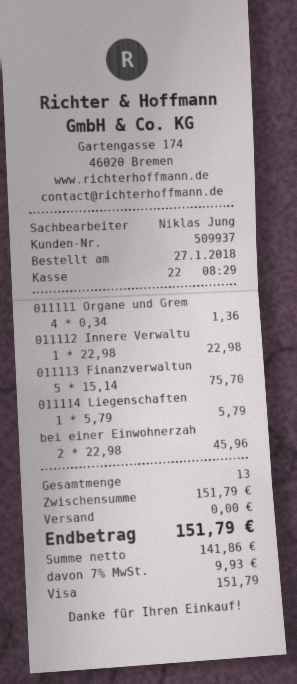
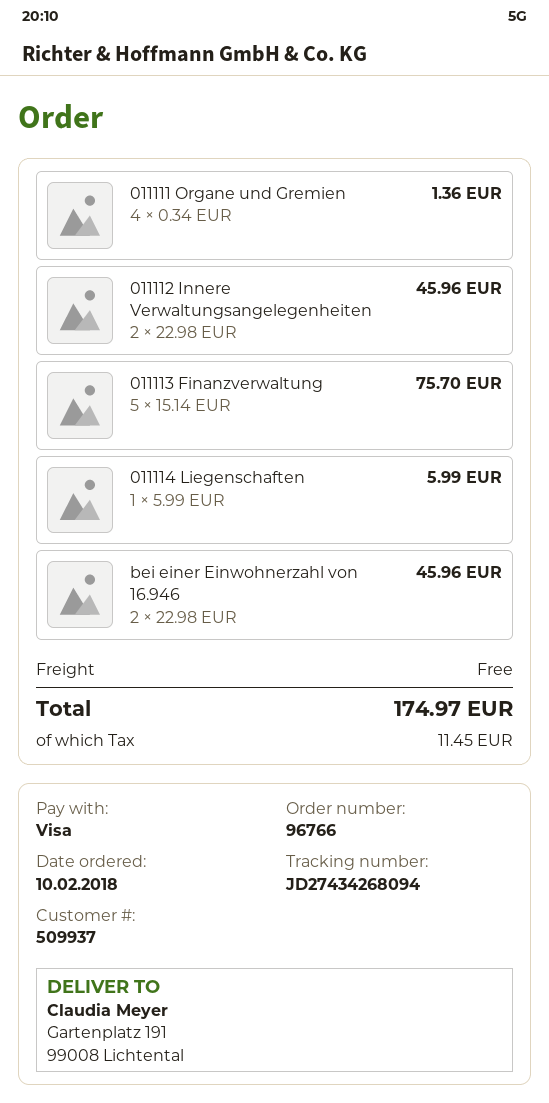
order date: 2018-01-27 -> 2018-02-10
011112 Innere Verwaltu: 1 x 22.98 = 22.98 -> 2 x 22.98 = 45.96
011114 Liegenschaften: 1 x 5.79 = 5.79 -> 1 x 5.99 = 5.99
tax: 9.93 -> 11.45
total: 151.79 -> 174.97

